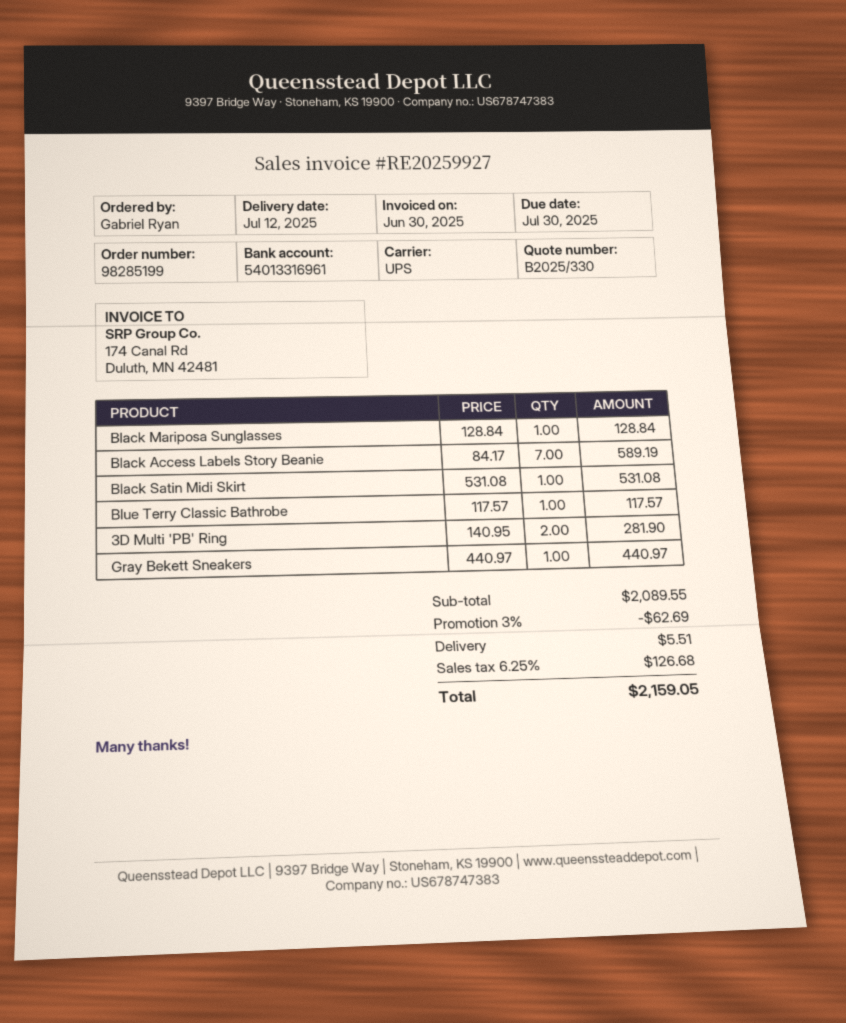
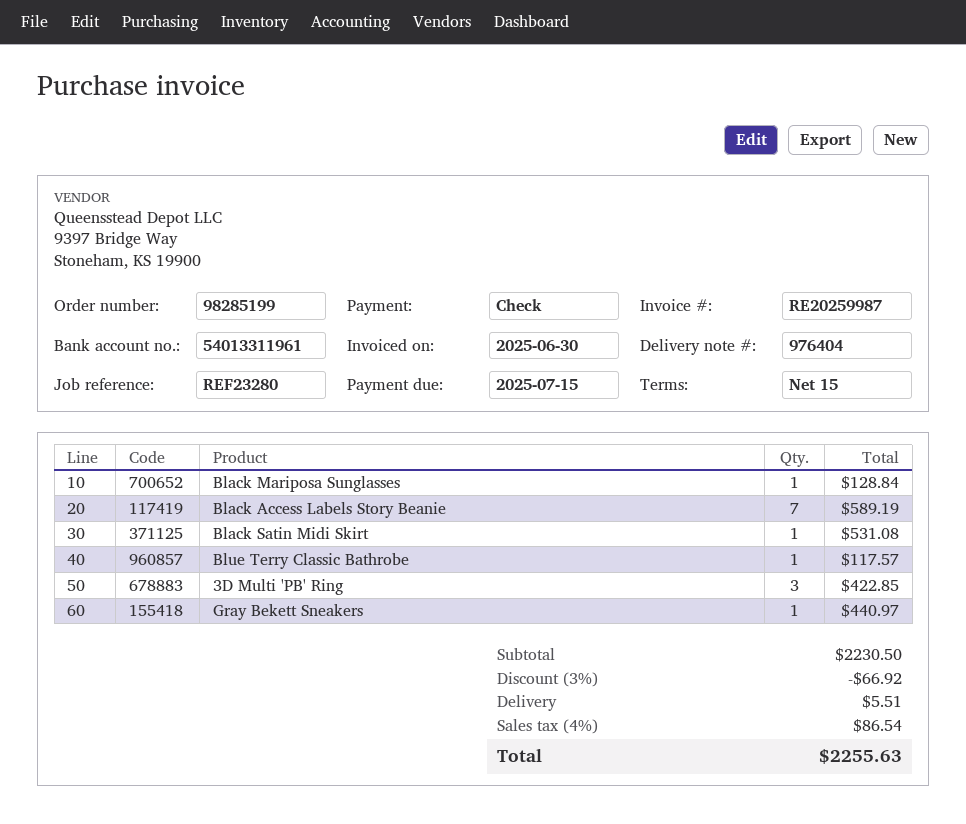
invoice number: RE20259927 -> RE20259987
due date: 2025-07-30 -> 2025-07-15
bank account: 54013316961 -> 54013311961
3D Multi 'PB' Ring: 2 for 281.90 -> 3 for 422.85
subtotal: 2089.55 -> 2230.50
discount: 3% = 62.69 -> 3% = 66.92
tax: 6.25% = 126.68 -> 4% = 86.54
total: 2159.05 -> 2255.63

